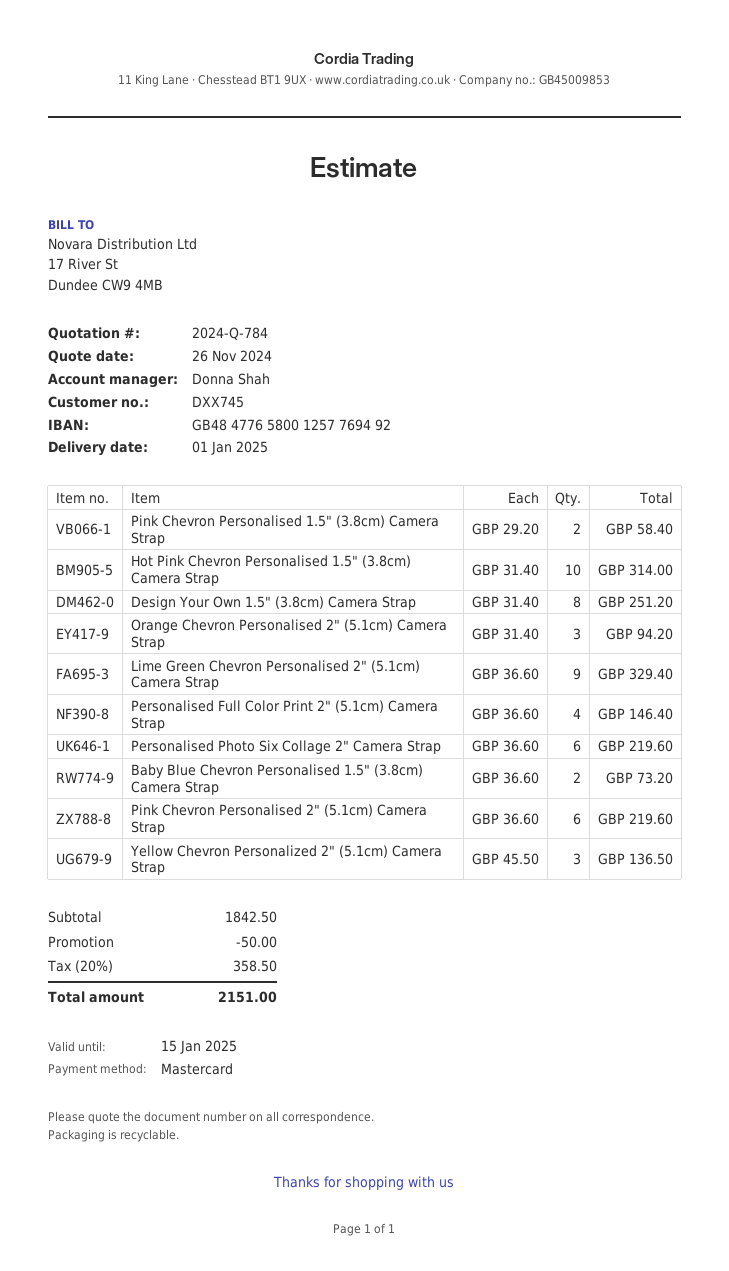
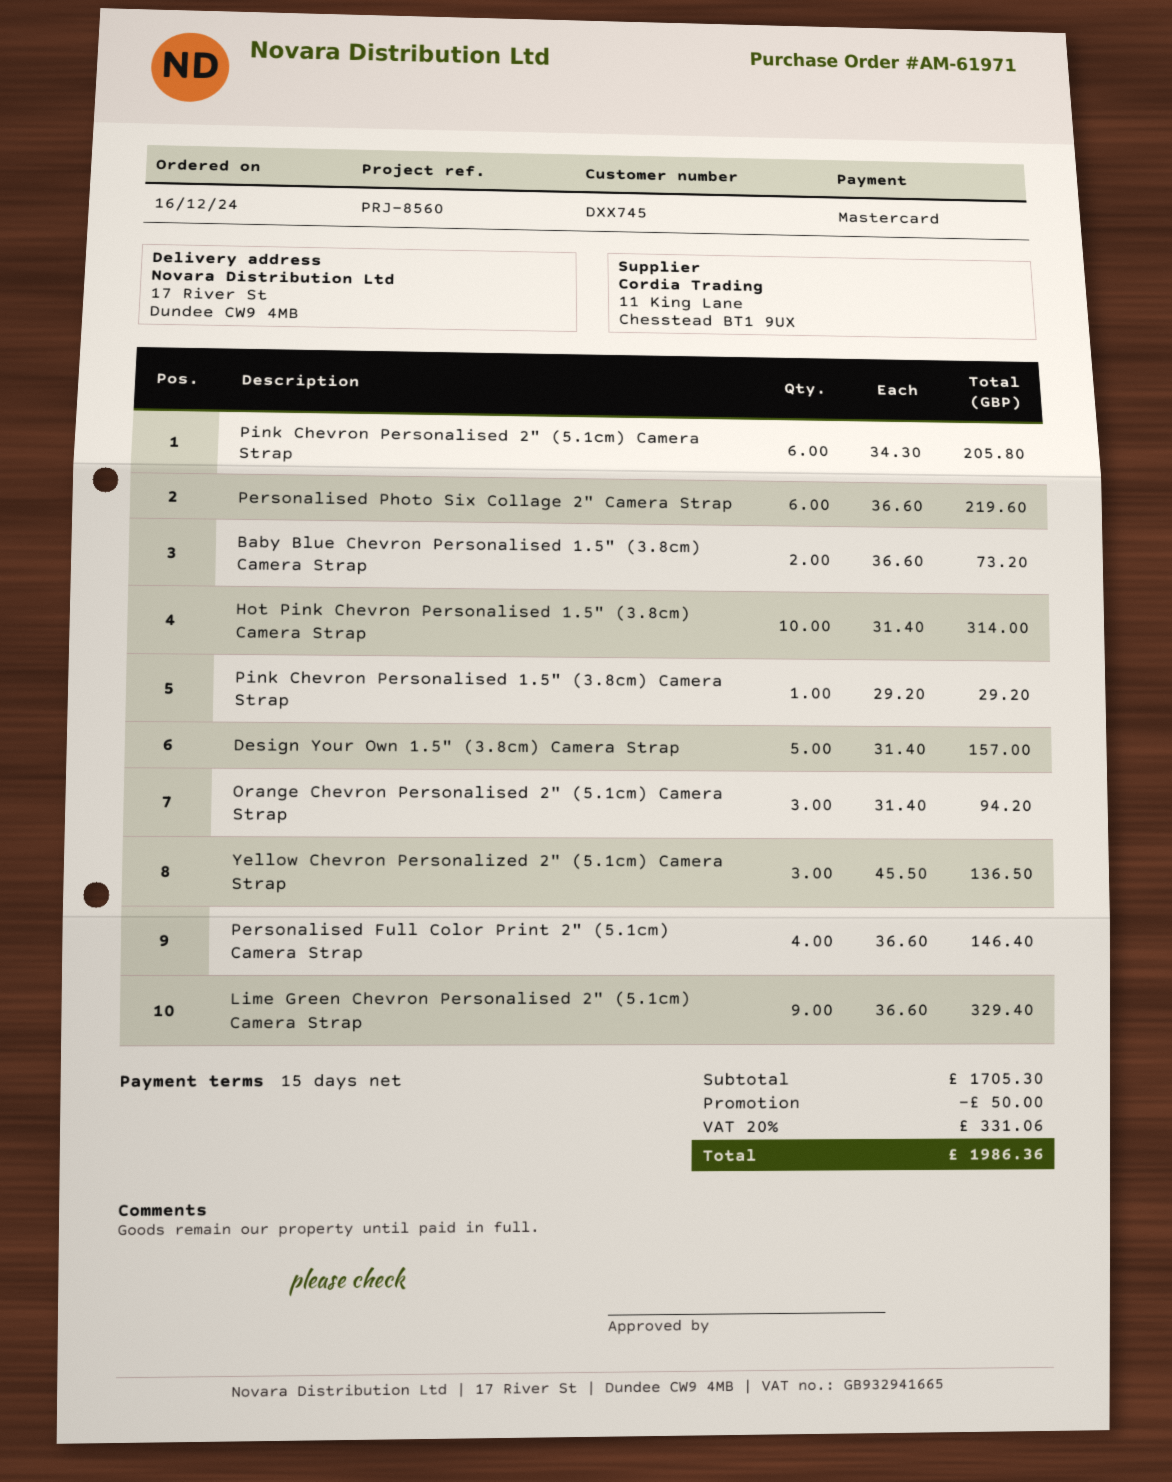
Pink Chevron Personalised 1.5" (3.8cm) Camera Strap: 2 x 29.20 = 58.40 -> 1 x 29.20 = 29.20
Design Your Own 1.5" (3.8cm) Camera Strap: 8 x 31.40 = 251.20 -> 5 x 31.40 = 157.00
Pink Chevron Personalised 2" (5.1cm) Camera Strap: 6 x 36.60 = 219.60 -> 6 x 34.30 = 205.80
subtotal: 1842.50 -> 1705.30
tax: 20% = 358.50 -> 20% = 331.06
total: 2151.00 -> 1986.36

